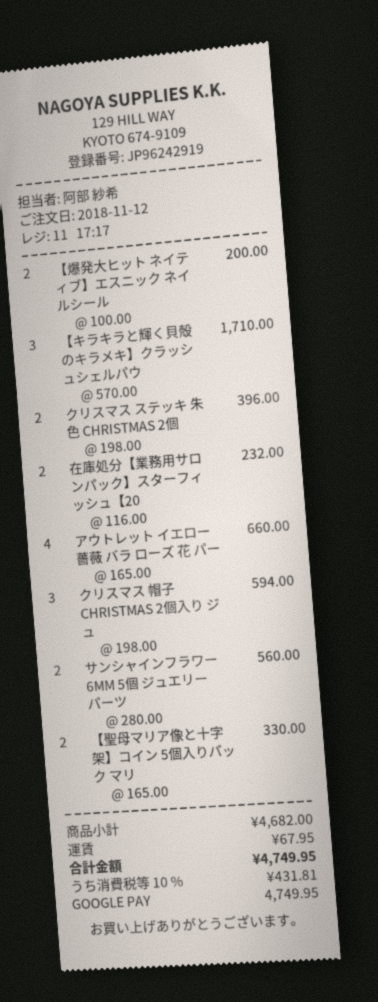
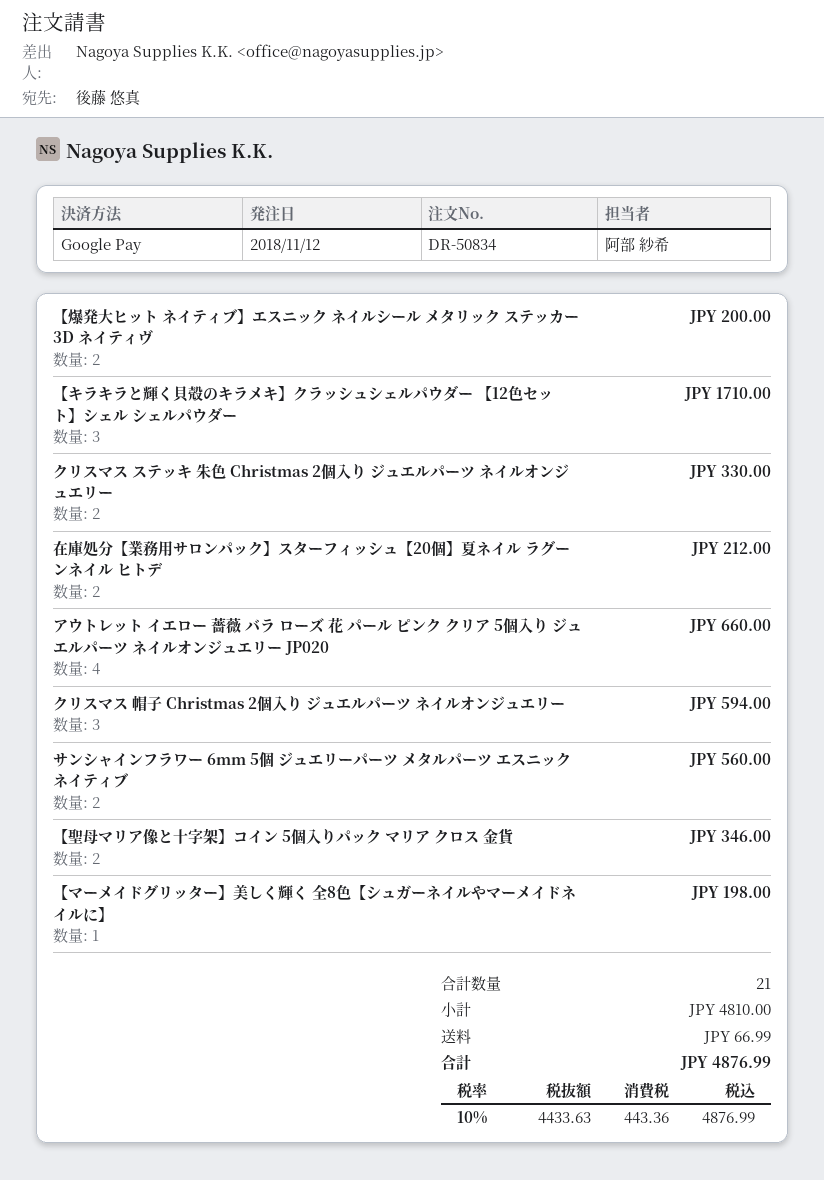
クリスマス ステッキ 朱色 CHRISTMAS 2個: 2 for 396.00 -> 2 for 330.00
在庫処分【業務用サロンパック】スターフィッシュ【20: 2 for 232.00 -> 2 for 212.00
【聖母マリア像と十字架】コイン 5個入りパック マリ: 2 for 330.00 -> 2 for 346.00
【マーメイドグリッター】美しく輝く 全8色【シュガーネイルやマーメイドネイルに】: none -> 1 for 198.00
subtotal: 4682.00 -> 4810.00
shipping: 67.95 -> 66.99
tax: 10% = 431.81 -> 10% = 443.36
total: 4749.95 -> 4876.99

